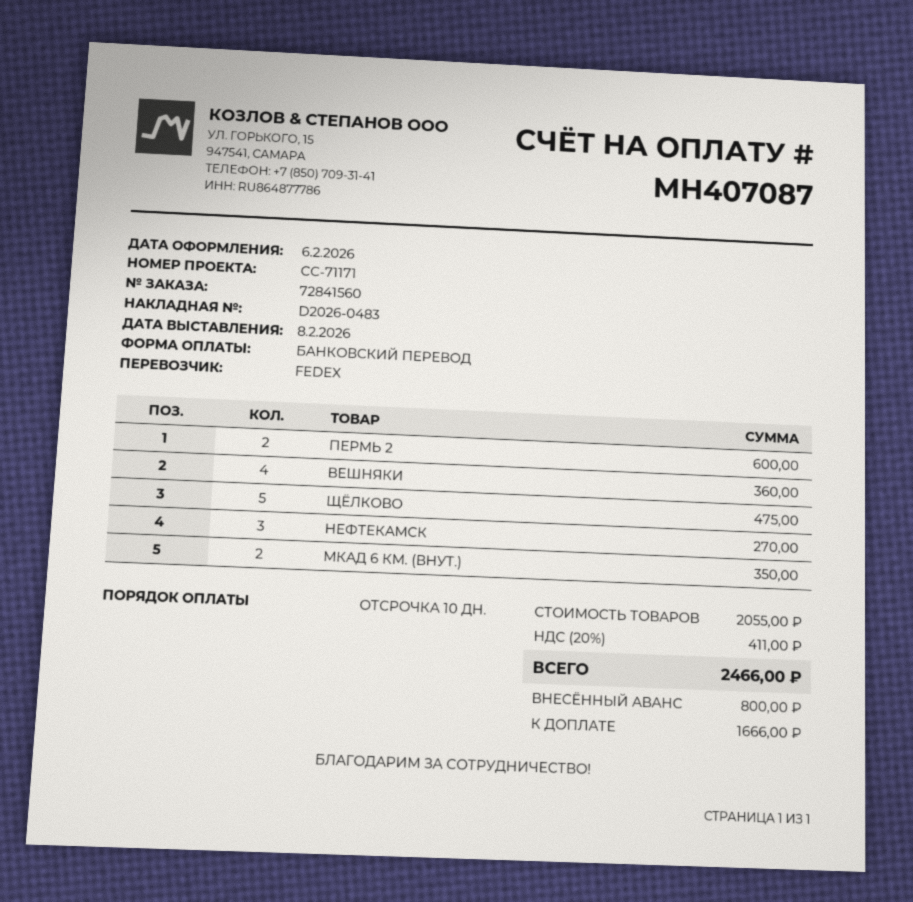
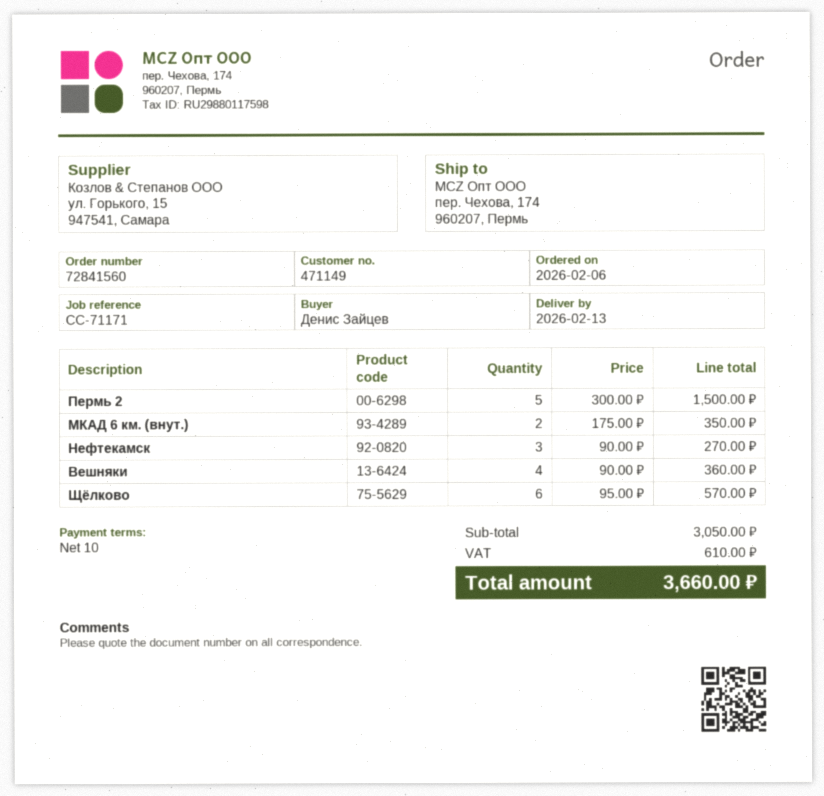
ПЕРМЬ 2: 2 for 600.00 -> 5 for 1500.00
ЩЁЛКОВО: 5 for 475.00 -> 6 for 570.00
subtotal: 2055.00 -> 3050.00
tax: 411.00 -> 610.00
total: 2466.00 -> 3660.00

